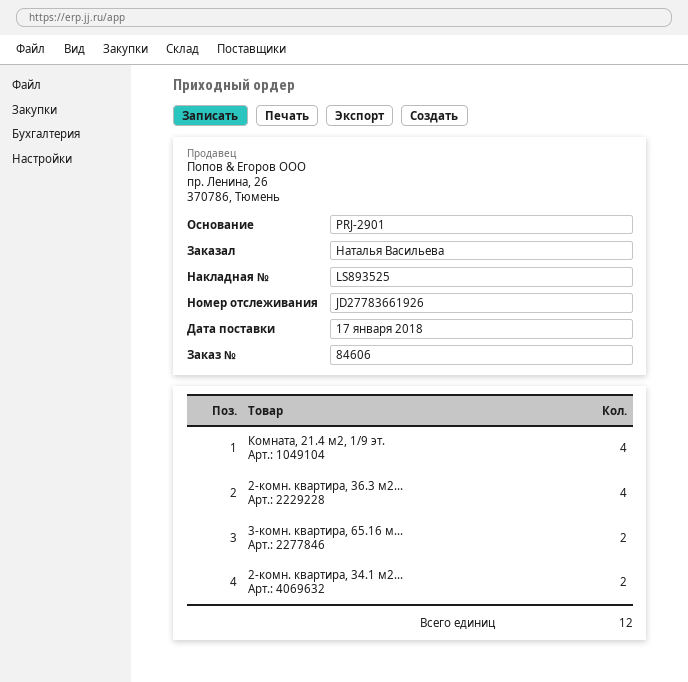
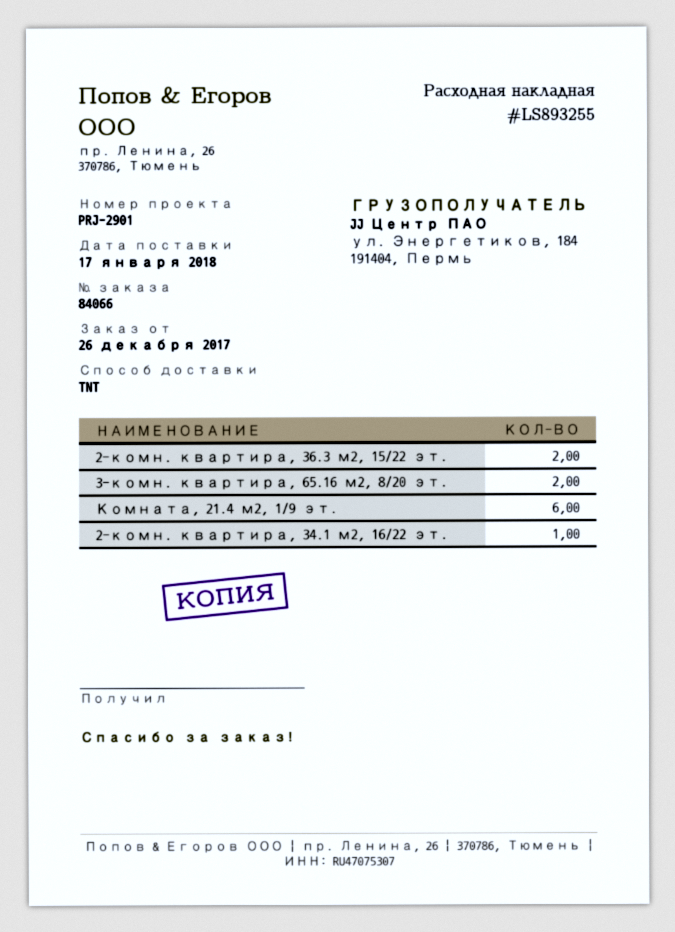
order number: 84606 -> 84066
delivery note number: LS893525 -> LS893255
Комната, 21.4 м2, 1/9 эт.: 4 -> 6
2-комн. квартира, 36.3 м2...: 4 -> 2
2-комн. квартира, 34.1 м2...: 2 -> 1

